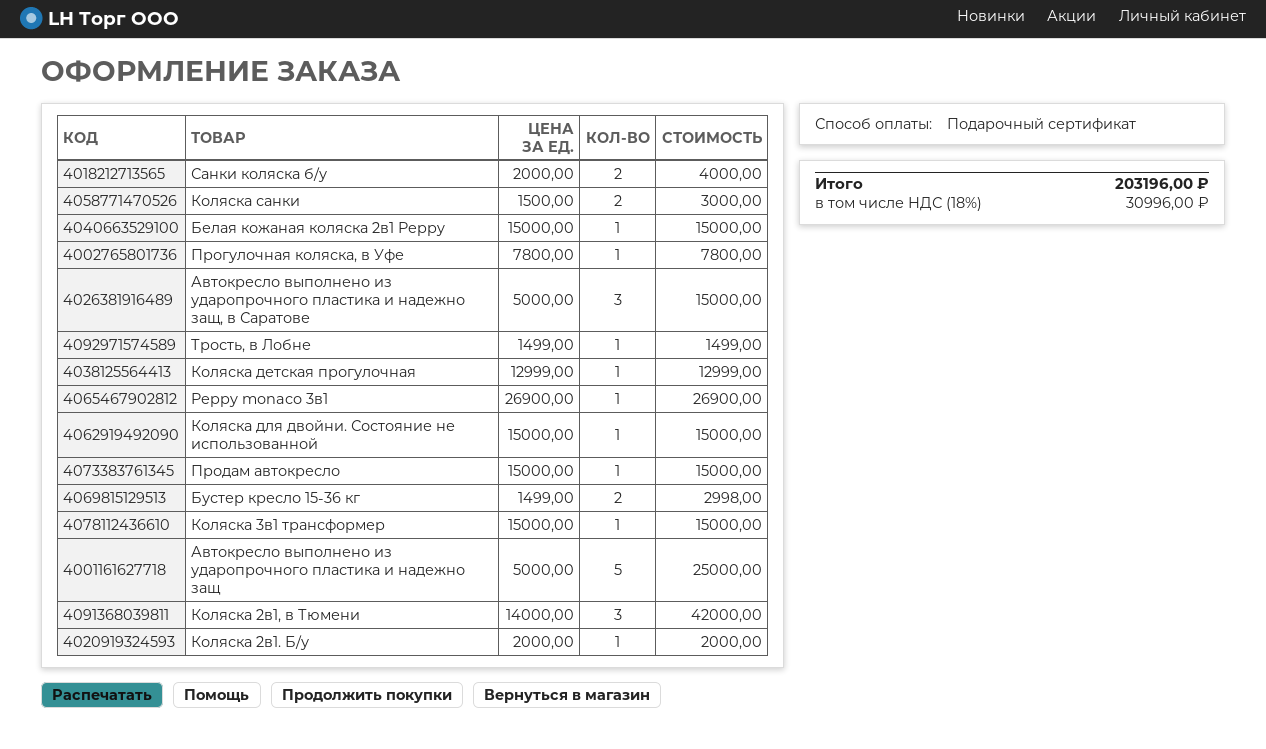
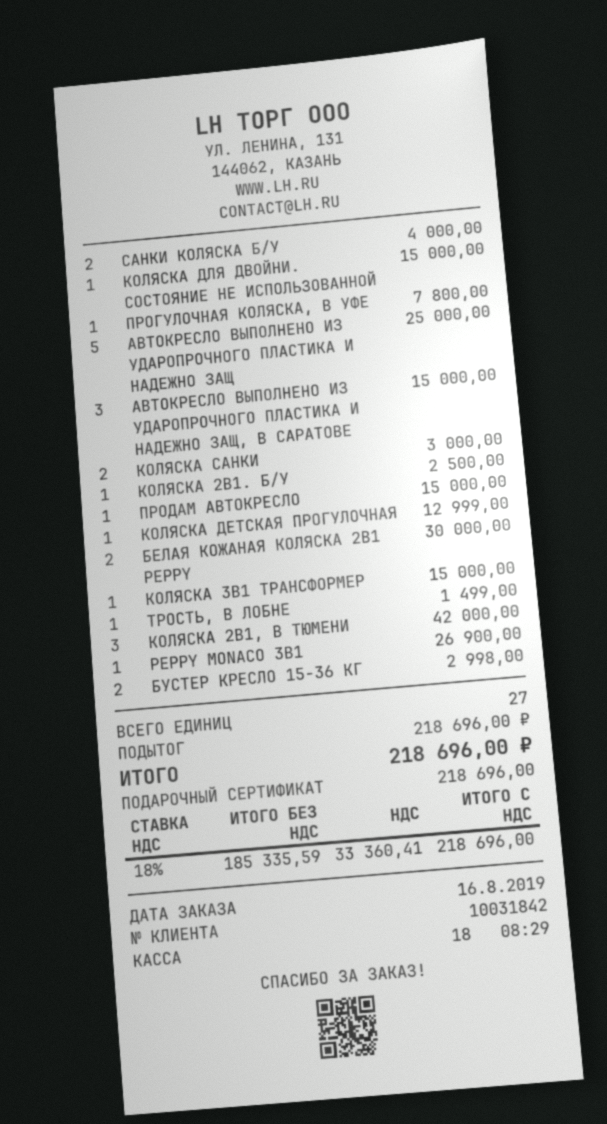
Белая кожаная коляска 2в1 Peppy: 1 for 15000.00 -> 2 for 30000.00
Коляска 2в1. Б/у: 1 for 2000.00 -> 1 for 2500.00
tax: 18% = 30996.00 -> 18% = 33360.41
total: 203196.00 -> 218696.00

